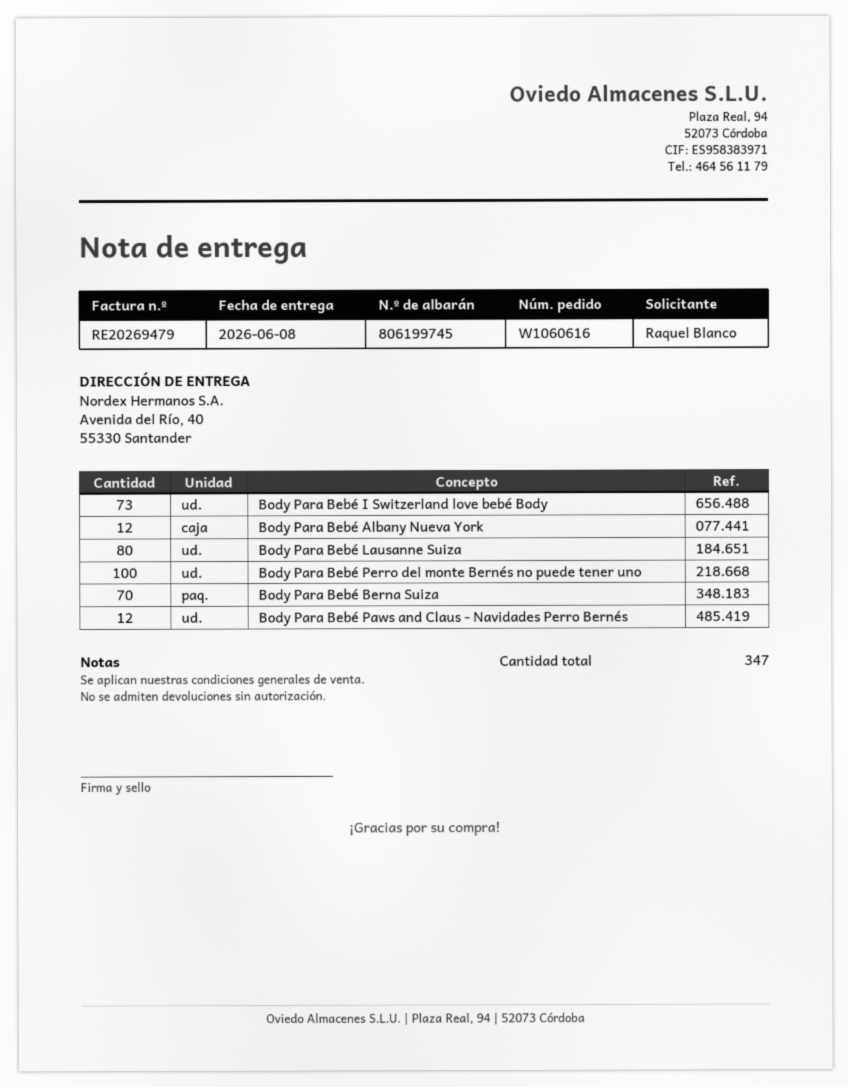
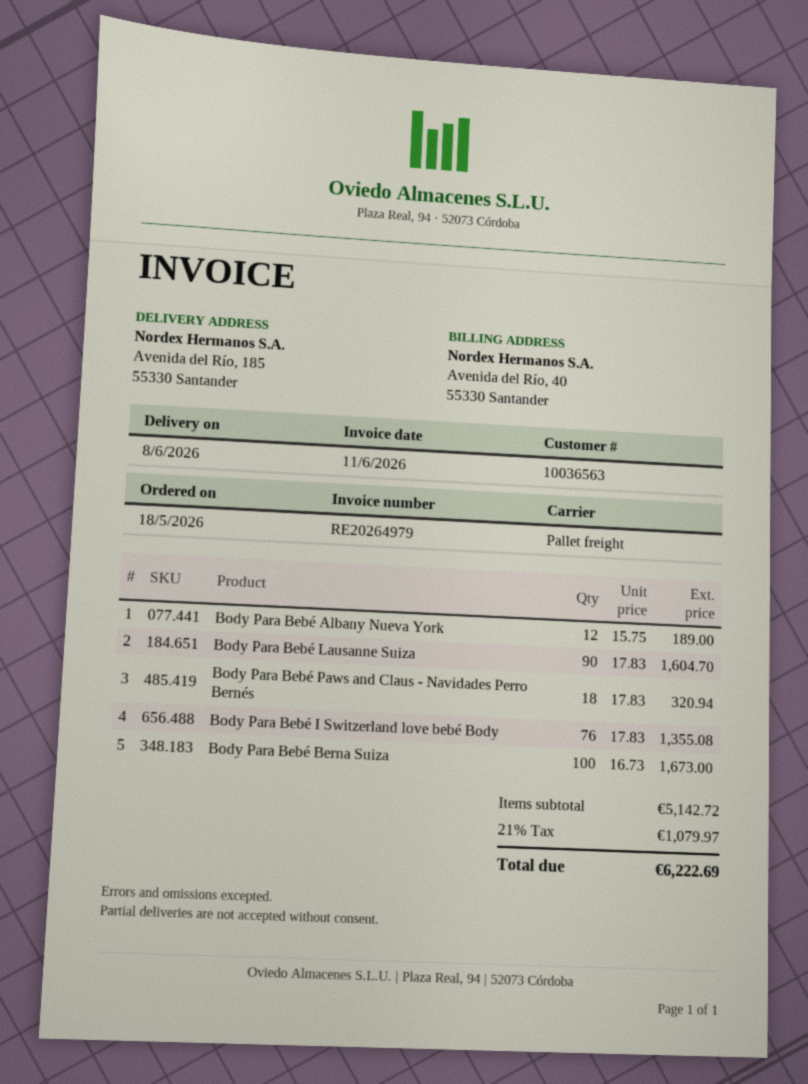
invoice number: RE20269479 -> RE20264979
ship to: Avenida del Río, 40, 55330 Santander -> Avenida del Río, 185, 55330 Santander
Body Para Bebé I Switzerland love bebé Body: 73 -> 76
Body Para Bebé Lausanne Suiza: 80 -> 90
Body Para Bebé Perro del monte Bernés no puede tener uno: 100 -> none
Body Para Bebé Berna Suiza: 70 -> 100
Body Para Bebé Paws and Claus - Navidades Perro Bernés: 12 -> 18

